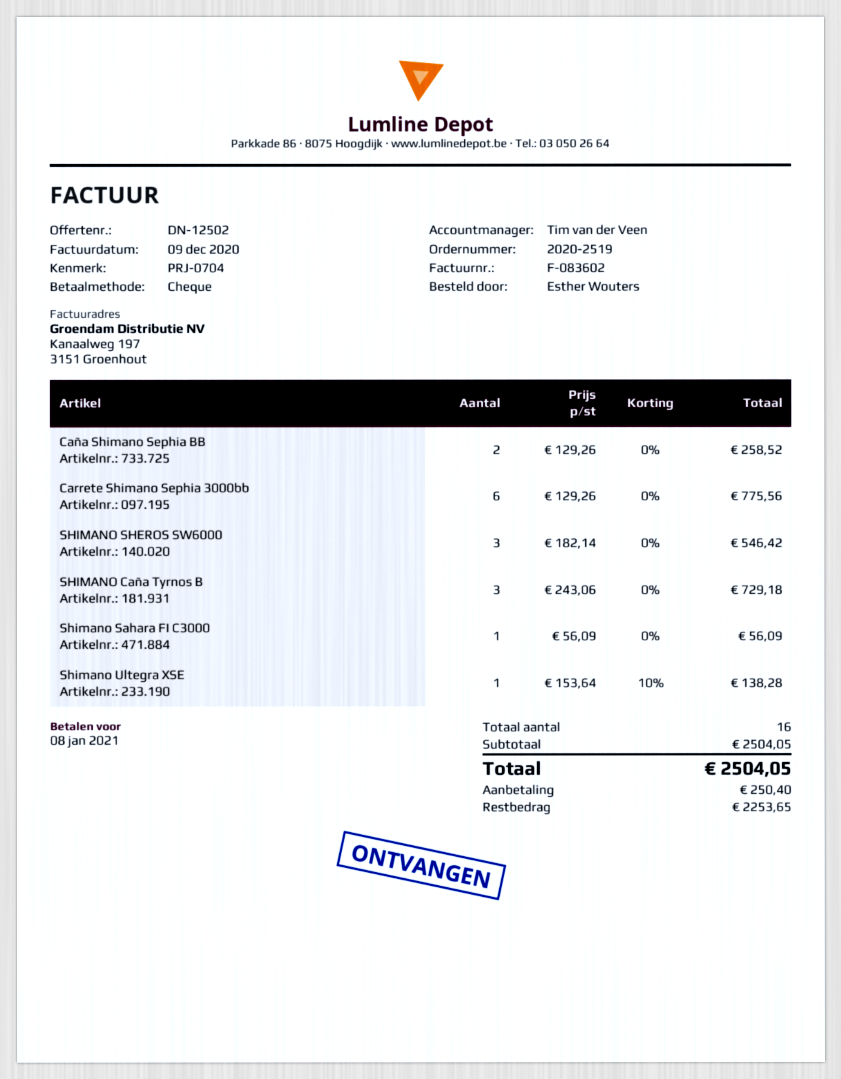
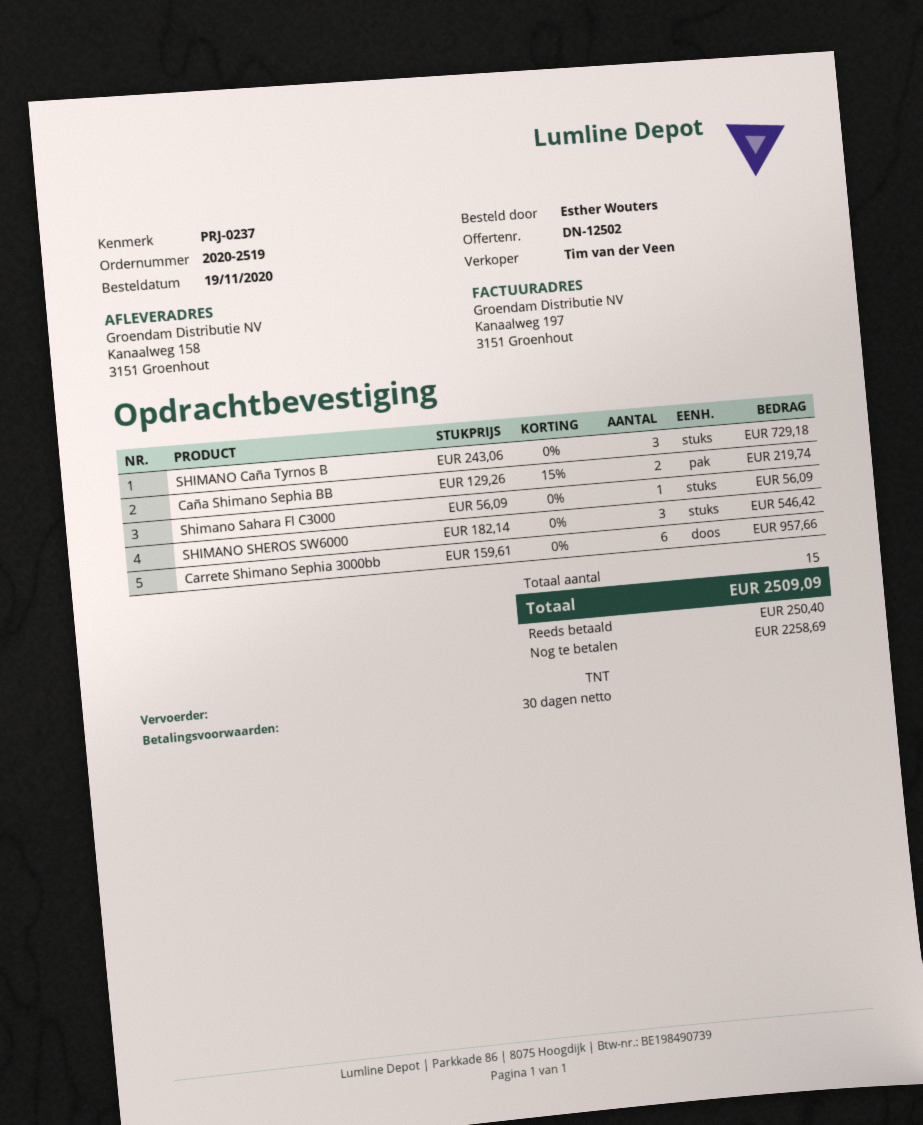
reference: PRJ-0704 -> PRJ-0237
Caña Shimano Sephia BB: 2 x 129.26 = 258.52 -> 2 x 129.26 - 15% = 219.74
Carrete Shimano Sephia 3000bb: 6 x 129.26 = 775.56 -> 6 x 159.61 = 957.66
Shimano Ultegra XSE: 1 x 153.64 - 10% = 138.28 -> none
total quantity: 16 -> 15
total: 2504.05 -> 2509.09
balance: 2253.65 -> 2258.69

